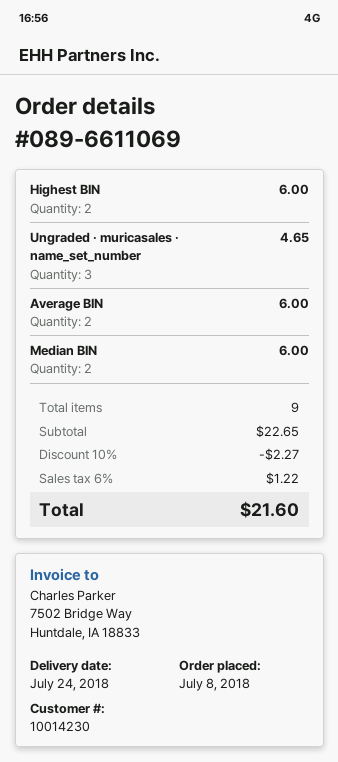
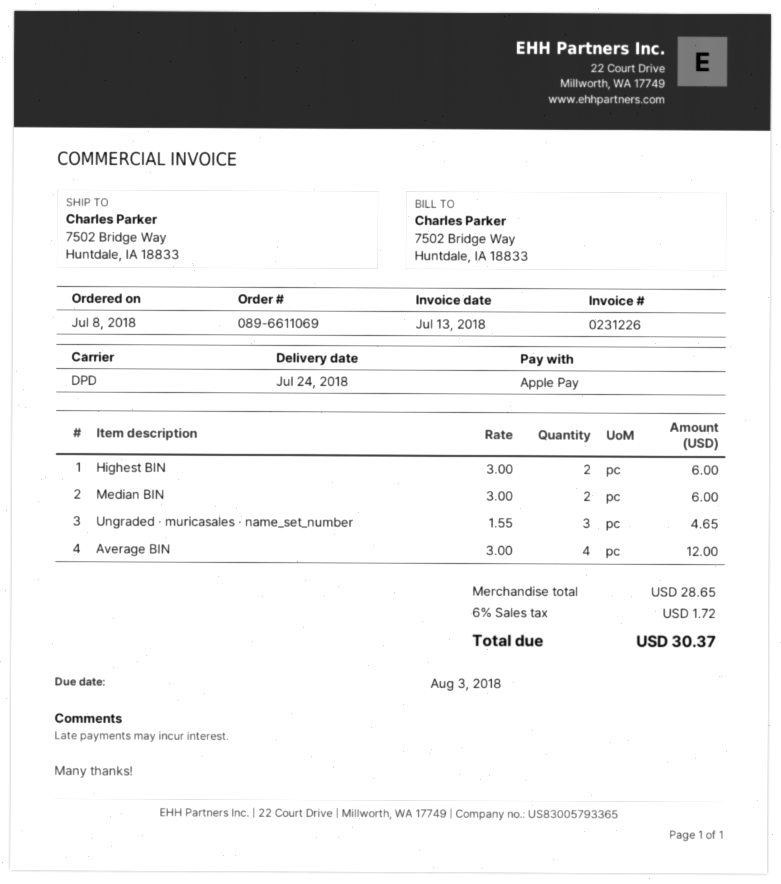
Average BIN: 2 for 6.00 -> 4 for 12.00
subtotal: 22.65 -> 28.65
discount: 10% = 2.27 -> none
tax: 6% = 1.22 -> 6% = 1.72
total: 21.60 -> 30.37

